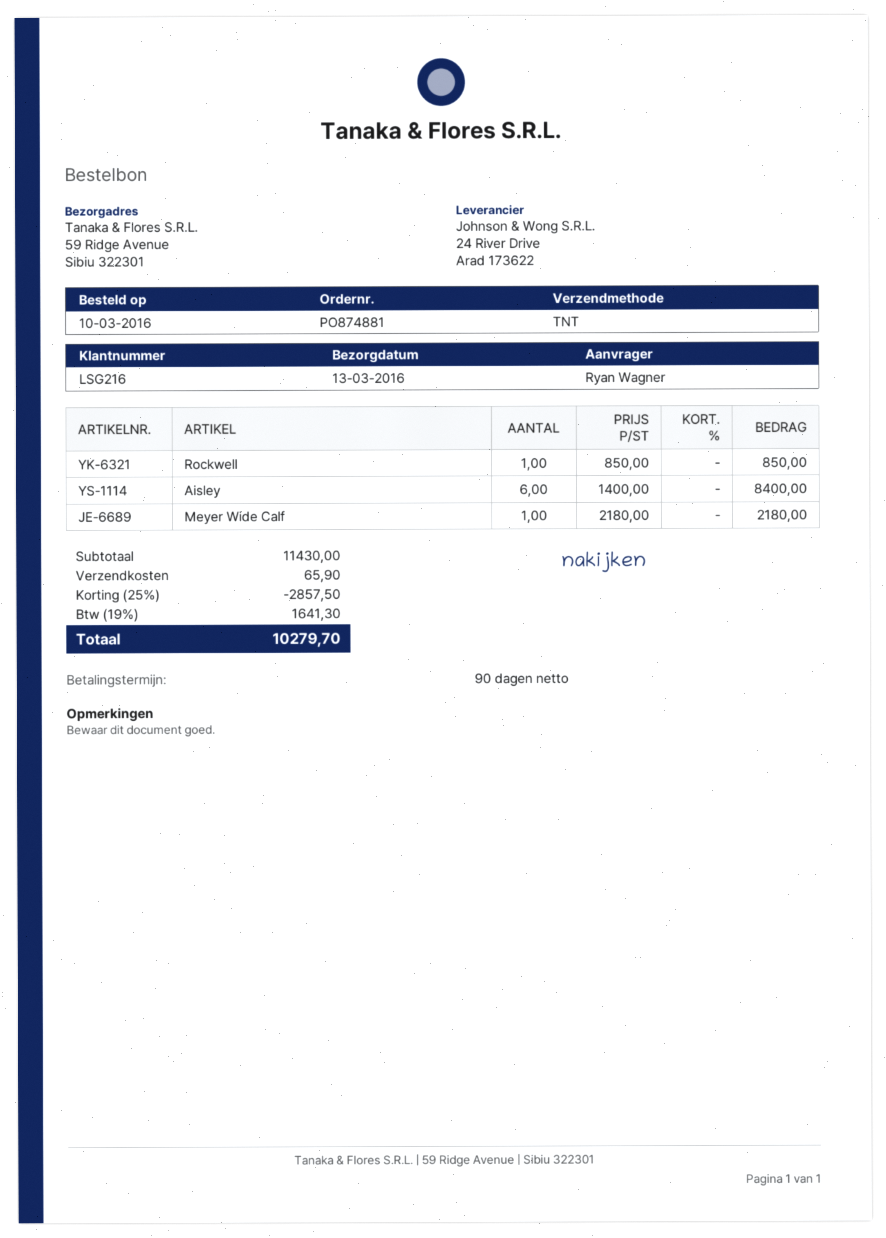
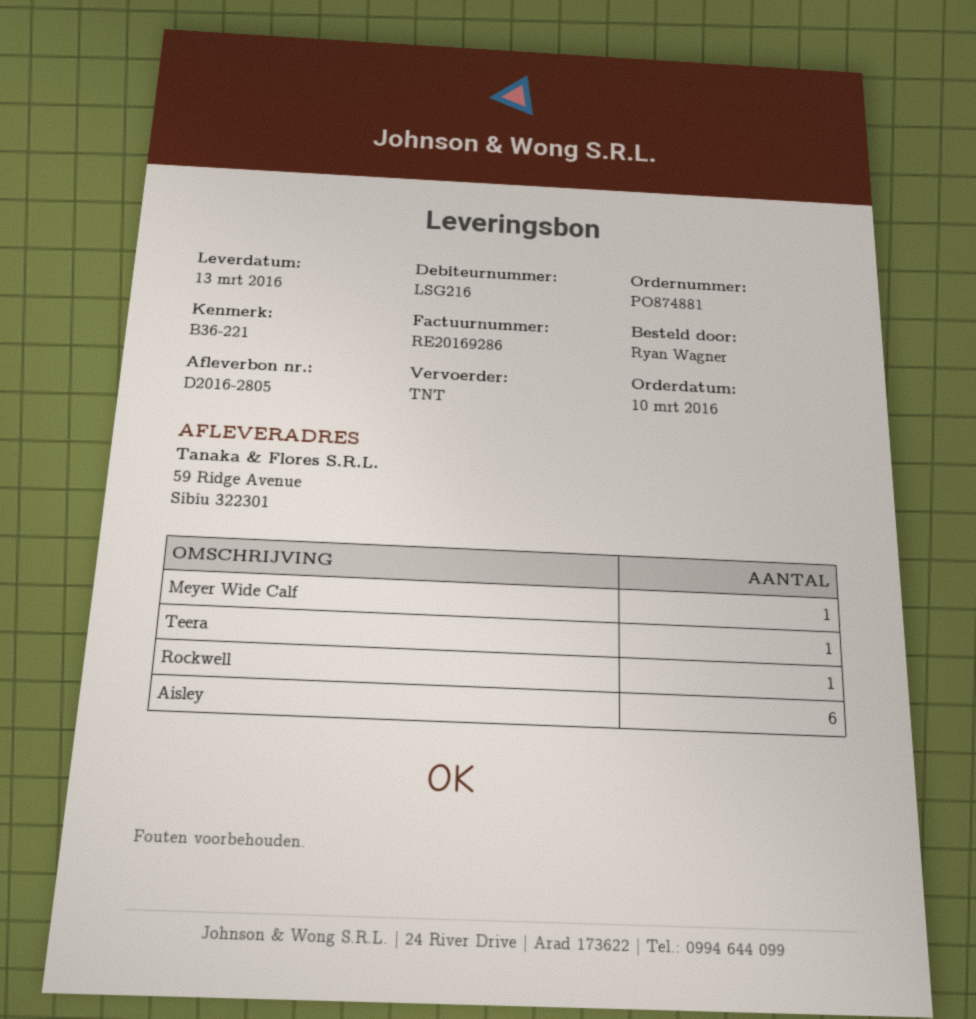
Teera: none -> 1

